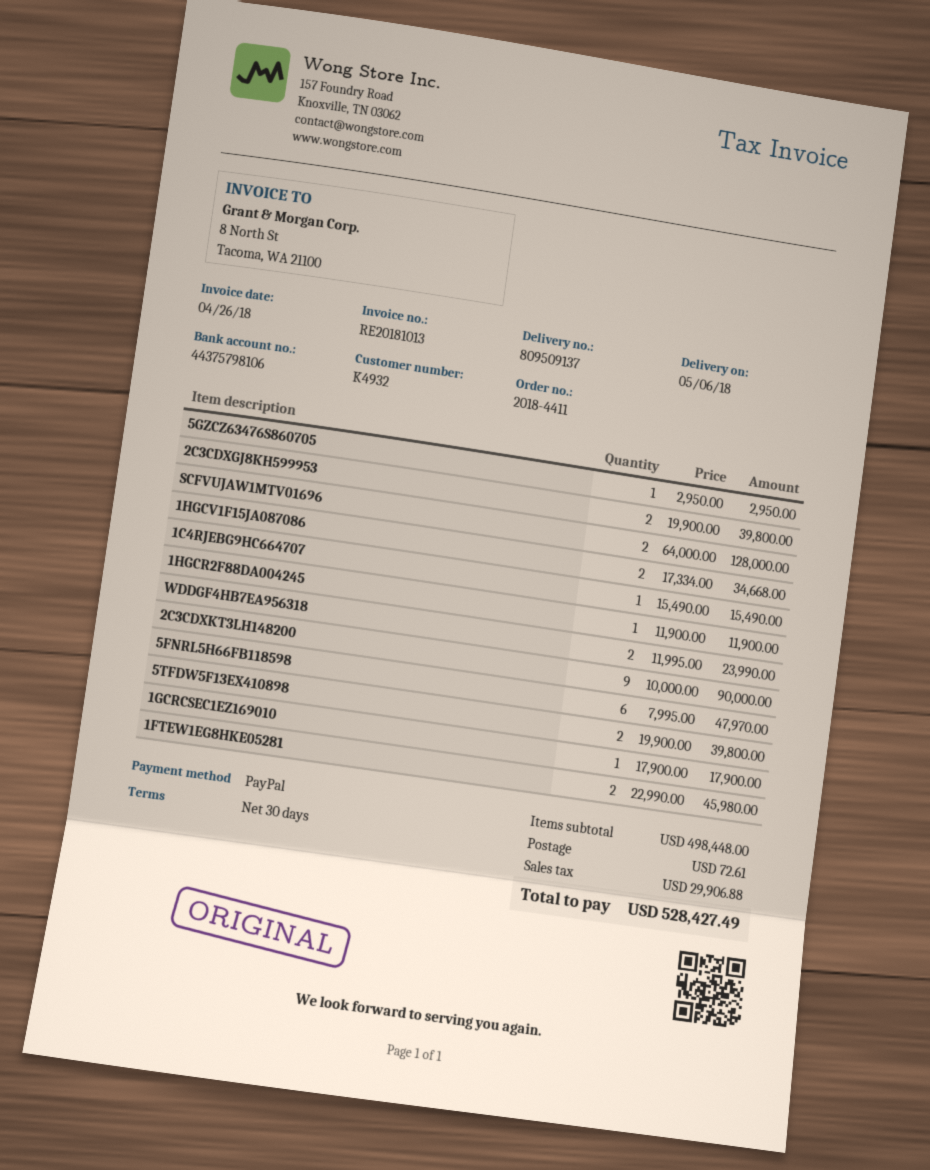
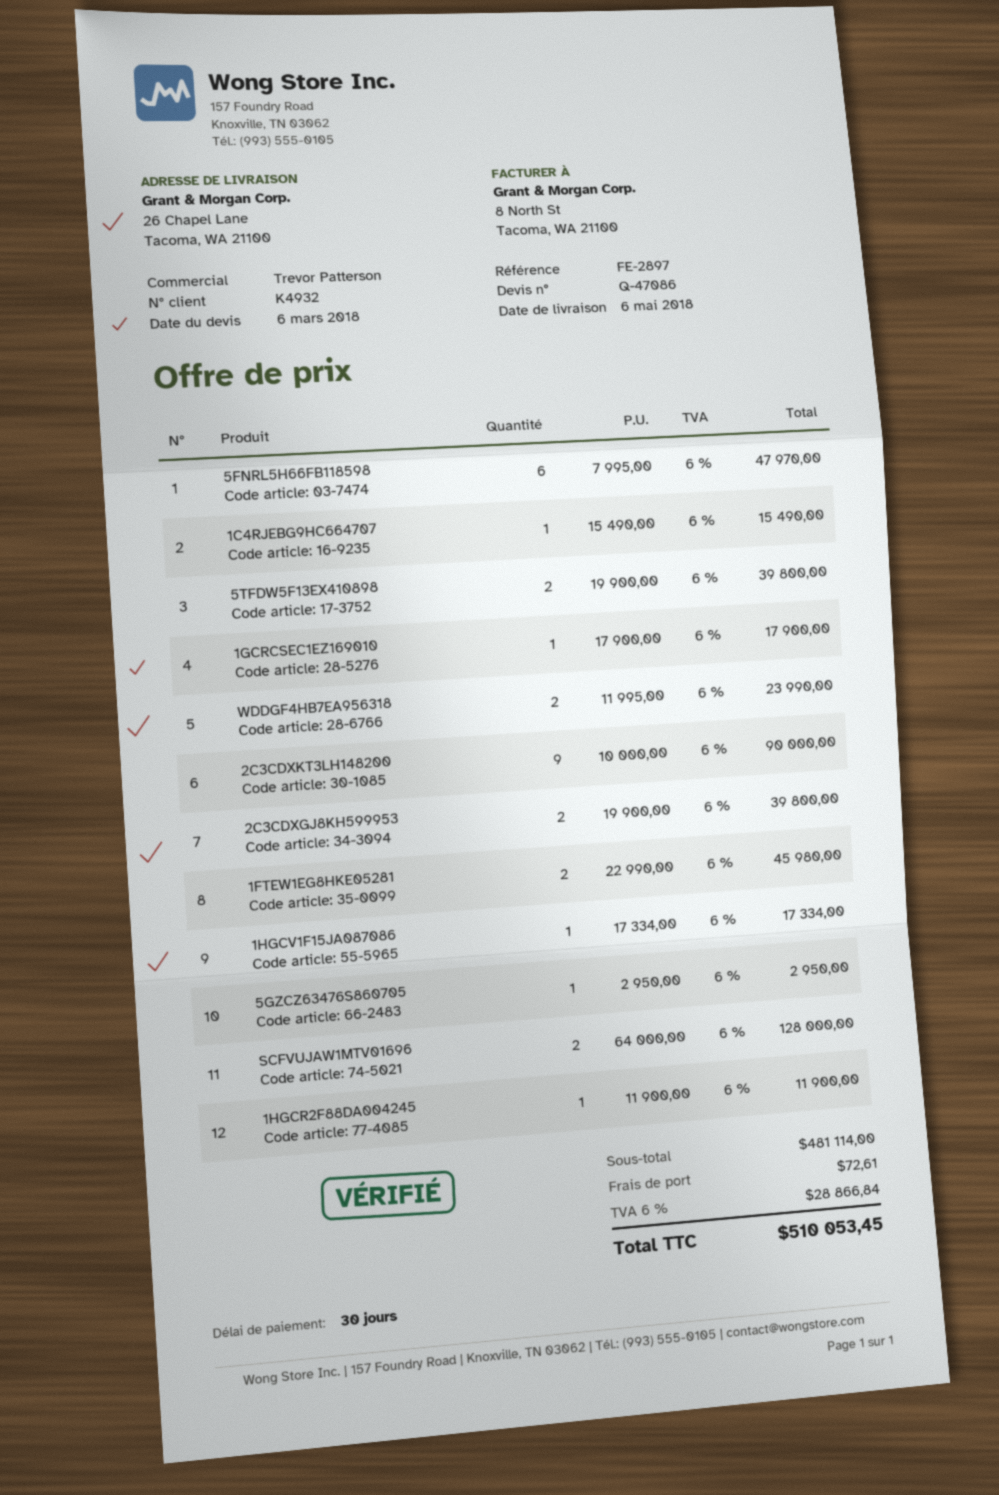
1HGCV1F15JA087086: 2 x 17334.00 = 34668.00 -> 1 x 17334.00 = 17334.00
subtotal: 498448.00 -> 481114.00
tax: 29906.88 -> 28866.84
total: 528427.49 -> 510053.45

